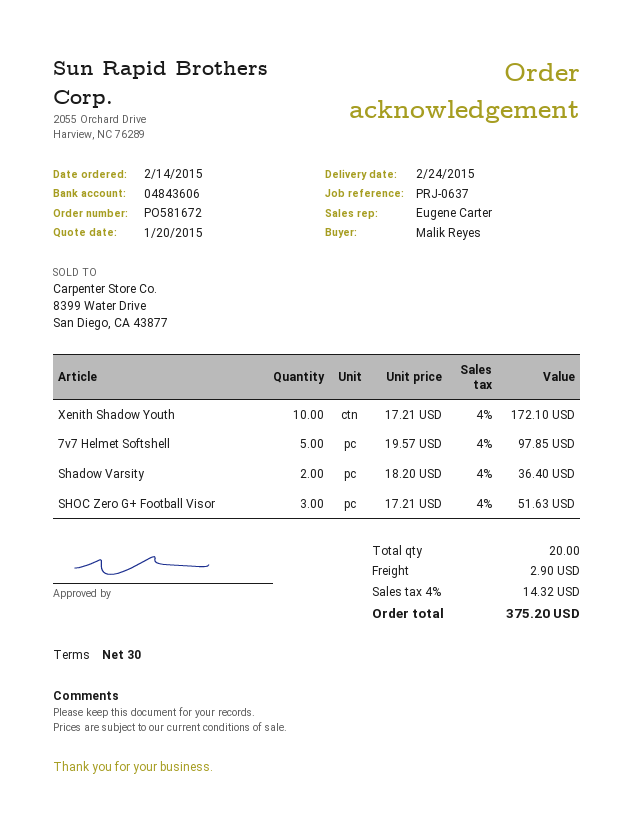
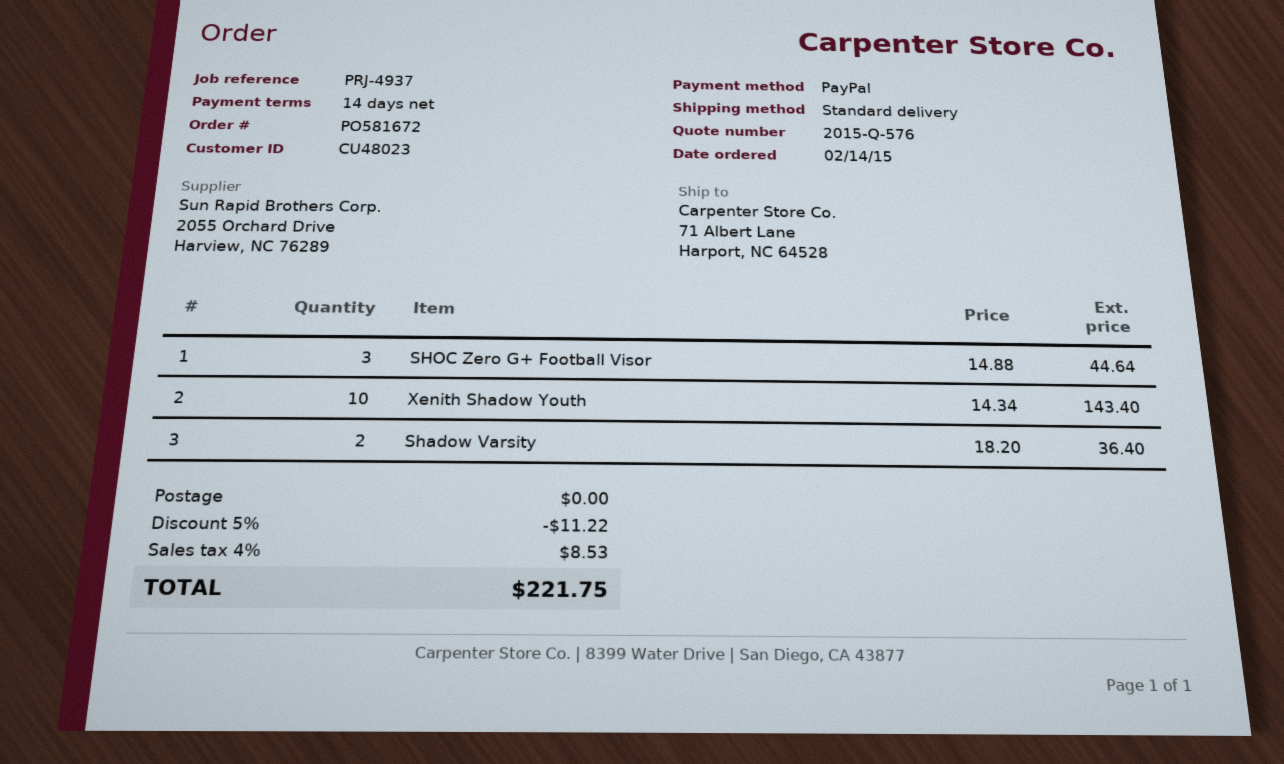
payment terms: 30 days -> 14 days
reference: PRJ-0637 -> PRJ-4937
Xenith Shadow Youth: 10 x 17.21 = 172.10 -> 10 x 14.34 = 143.40
7v7 Helmet Softshell: 5 x 19.57 = 97.85 -> none
SHOC Zero G+ Football Visor: 3 x 17.21 = 51.63 -> 3 x 14.88 = 44.64
discount: none -> 5% = 11.22
shipping: 2.90 -> 0.00
tax: 4% = 14.32 -> 4% = 8.53
total: 375.20 -> 221.75

